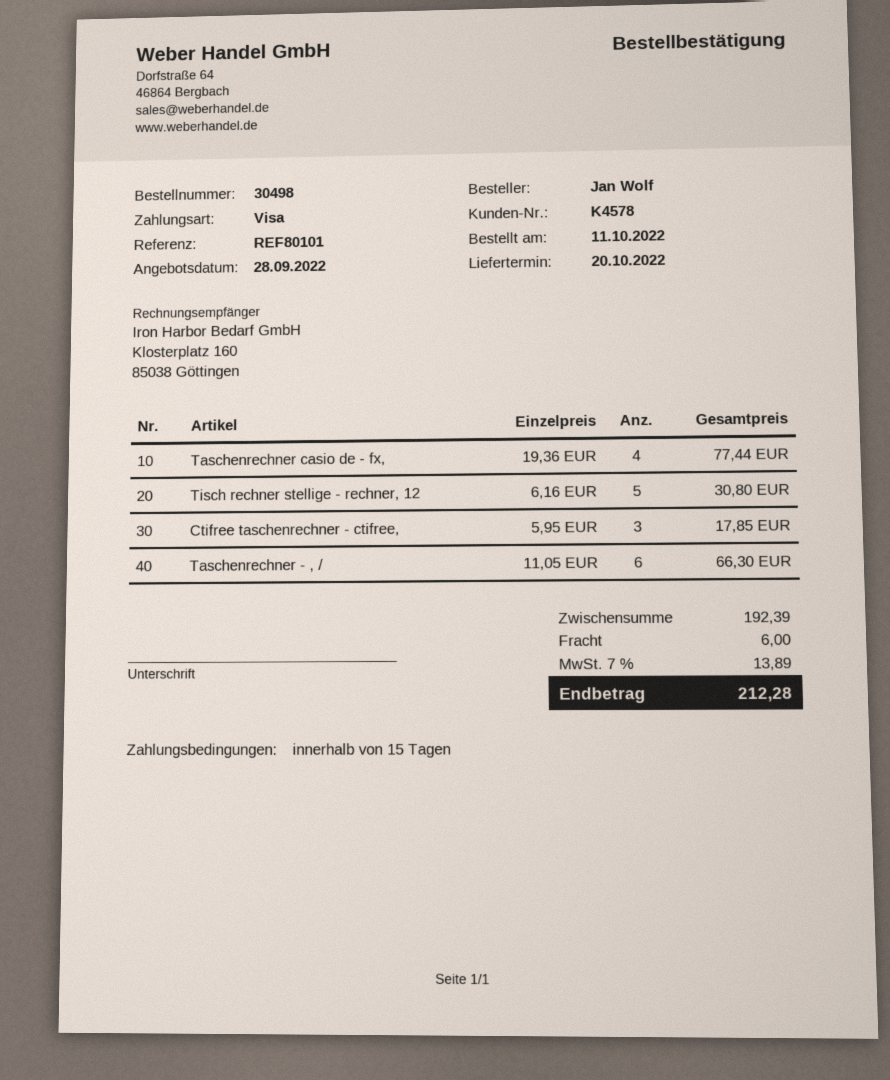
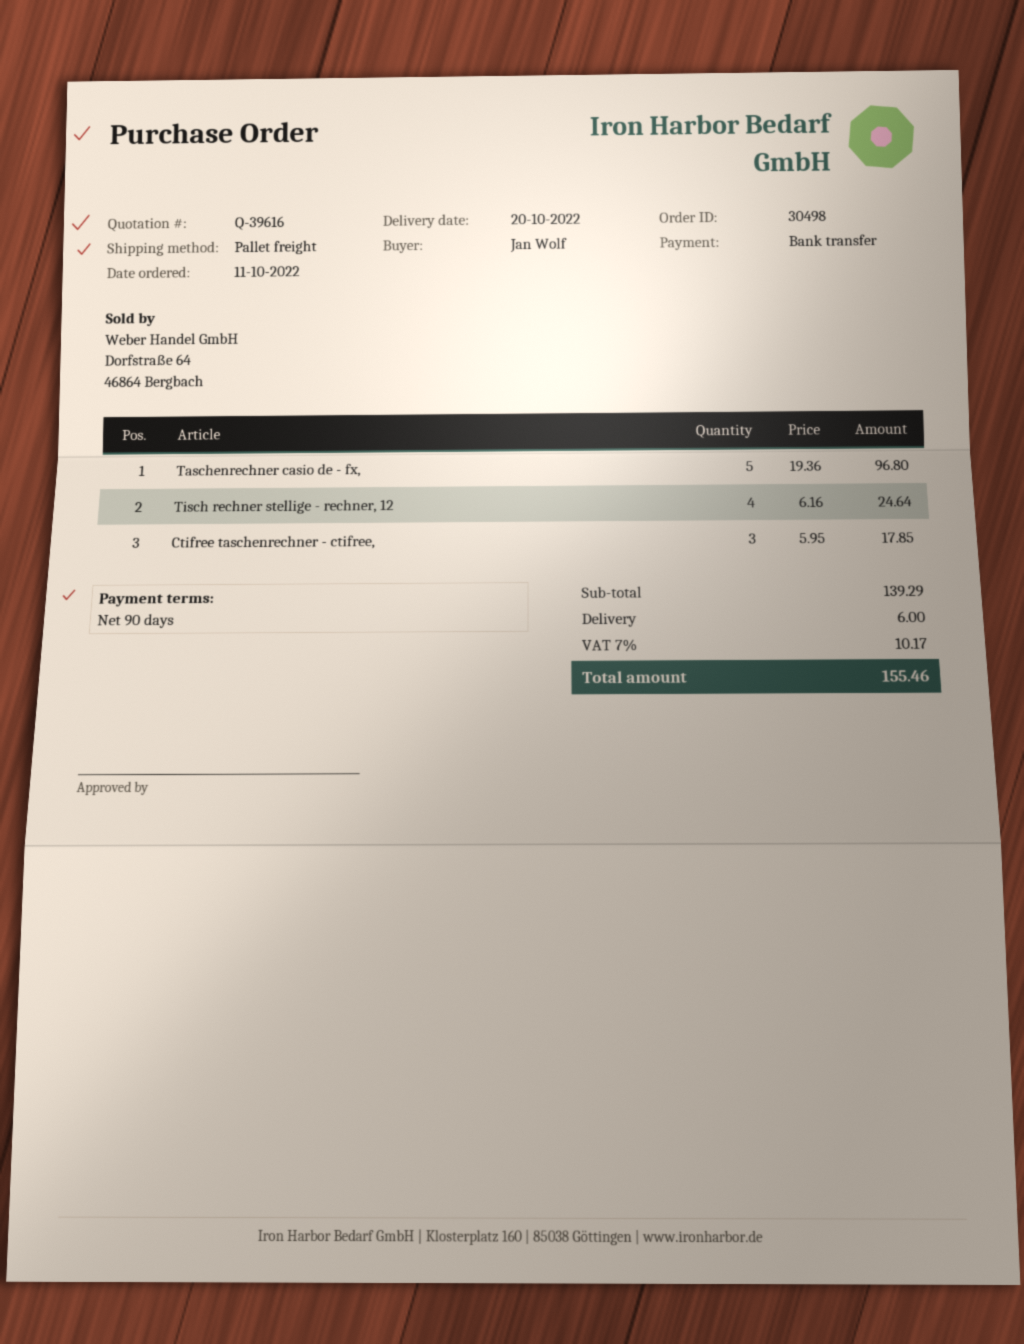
payment terms: 15 days -> 90 days
payment method: Visa -> bank transfer
Taschenrechner casio de - fx,: 4 x 19.36 = 77.44 -> 5 x 19.36 = 96.80
Tisch rechner stellige - rechner, 12: 5 x 6.16 = 30.80 -> 4 x 6.16 = 24.64
Taschenrechner - , /: 6 x 11.05 = 66.30 -> none
subtotal: 192.39 -> 139.29
tax: 7% = 13.89 -> 7% = 10.17
total: 212.28 -> 155.46

